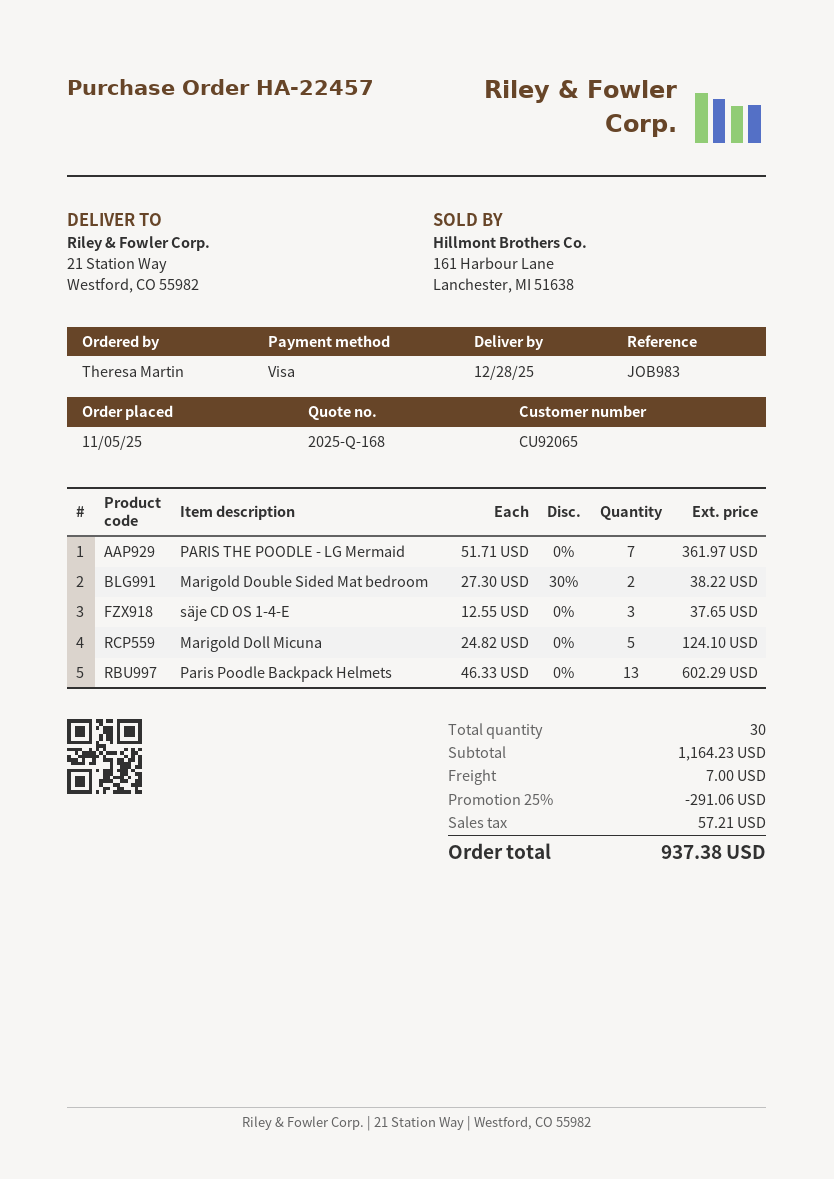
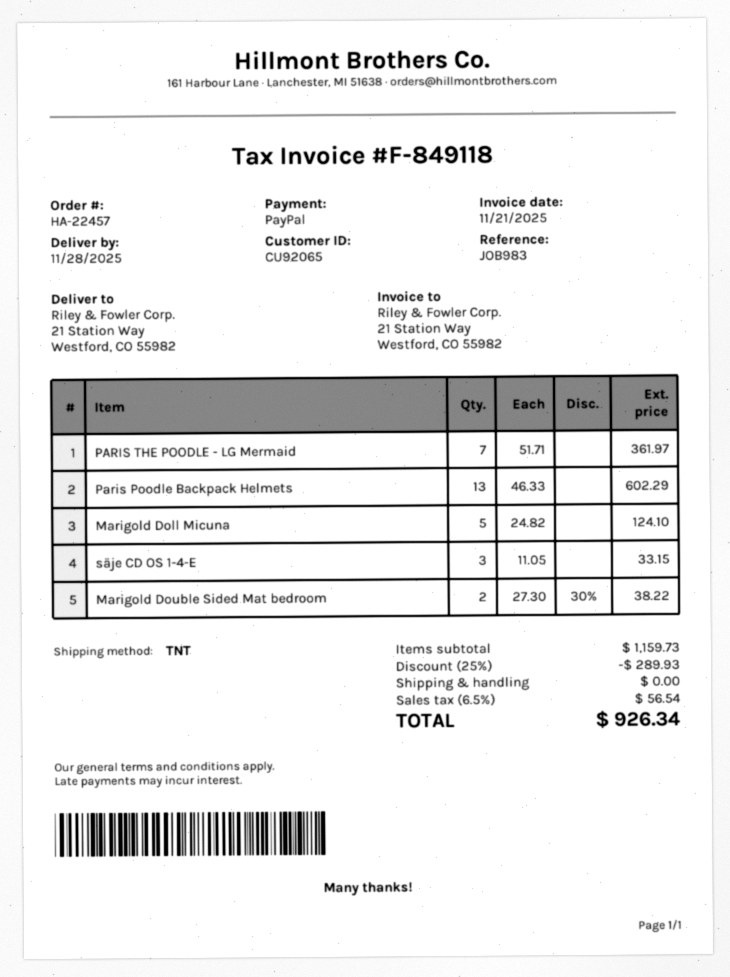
delivery date: 2025-12-28 -> 2025-11-28
payment method: Visa -> PayPal
säje CD OS 1-4-E: 3 x 12.55 = 37.65 -> 3 x 11.05 = 33.15
subtotal: 1164.23 -> 1159.73
discount: 25% = 291.06 -> 25% = 289.93
shipping: 7.00 -> 0.00
tax: 57.21 -> 56.54
total: 937.38 -> 926.34

